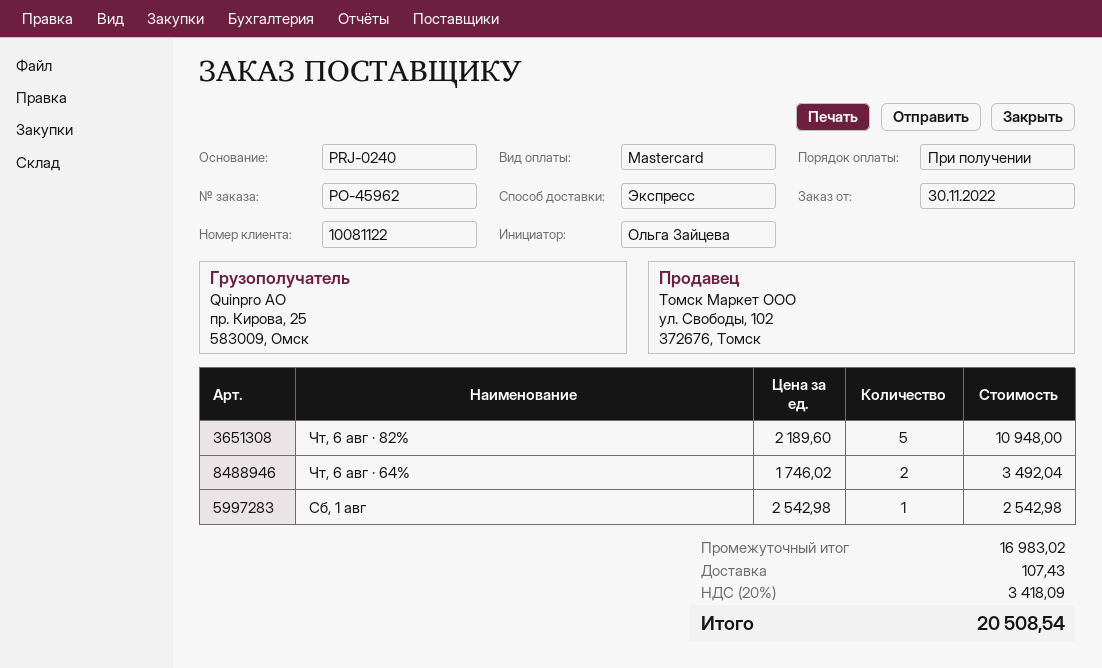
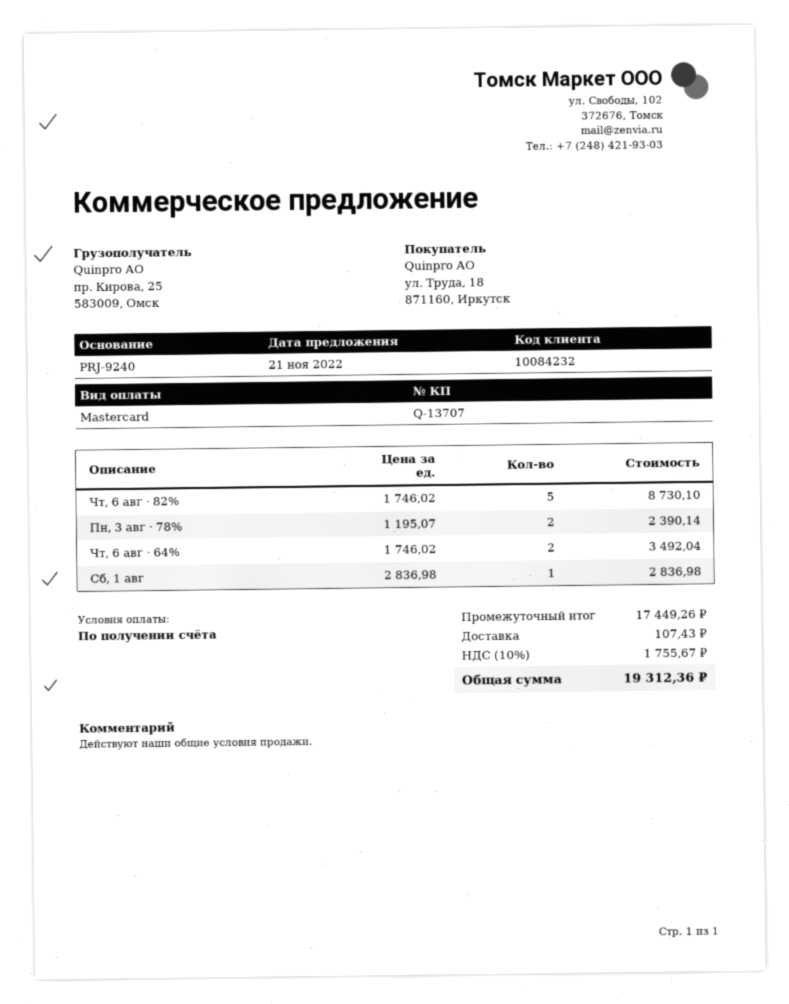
customer number: 10081122 -> 10084232
reference: PRJ-0240 -> PRJ-9240
Чт, 6 авг · 82%: 5 x 2189.60 = 10948.00 -> 5 x 1746.02 = 8730.10
Сб, 1 авг: 1 x 2542.98 = 2542.98 -> 1 x 2836.98 = 2836.98
Пн, 3 авг · 78%: none -> 2 x 1195.07 = 2390.14
subtotal: 16983.02 -> 17449.26
tax: 20% = 3418.09 -> 10% = 1755.67
total: 20508.54 -> 19312.36

